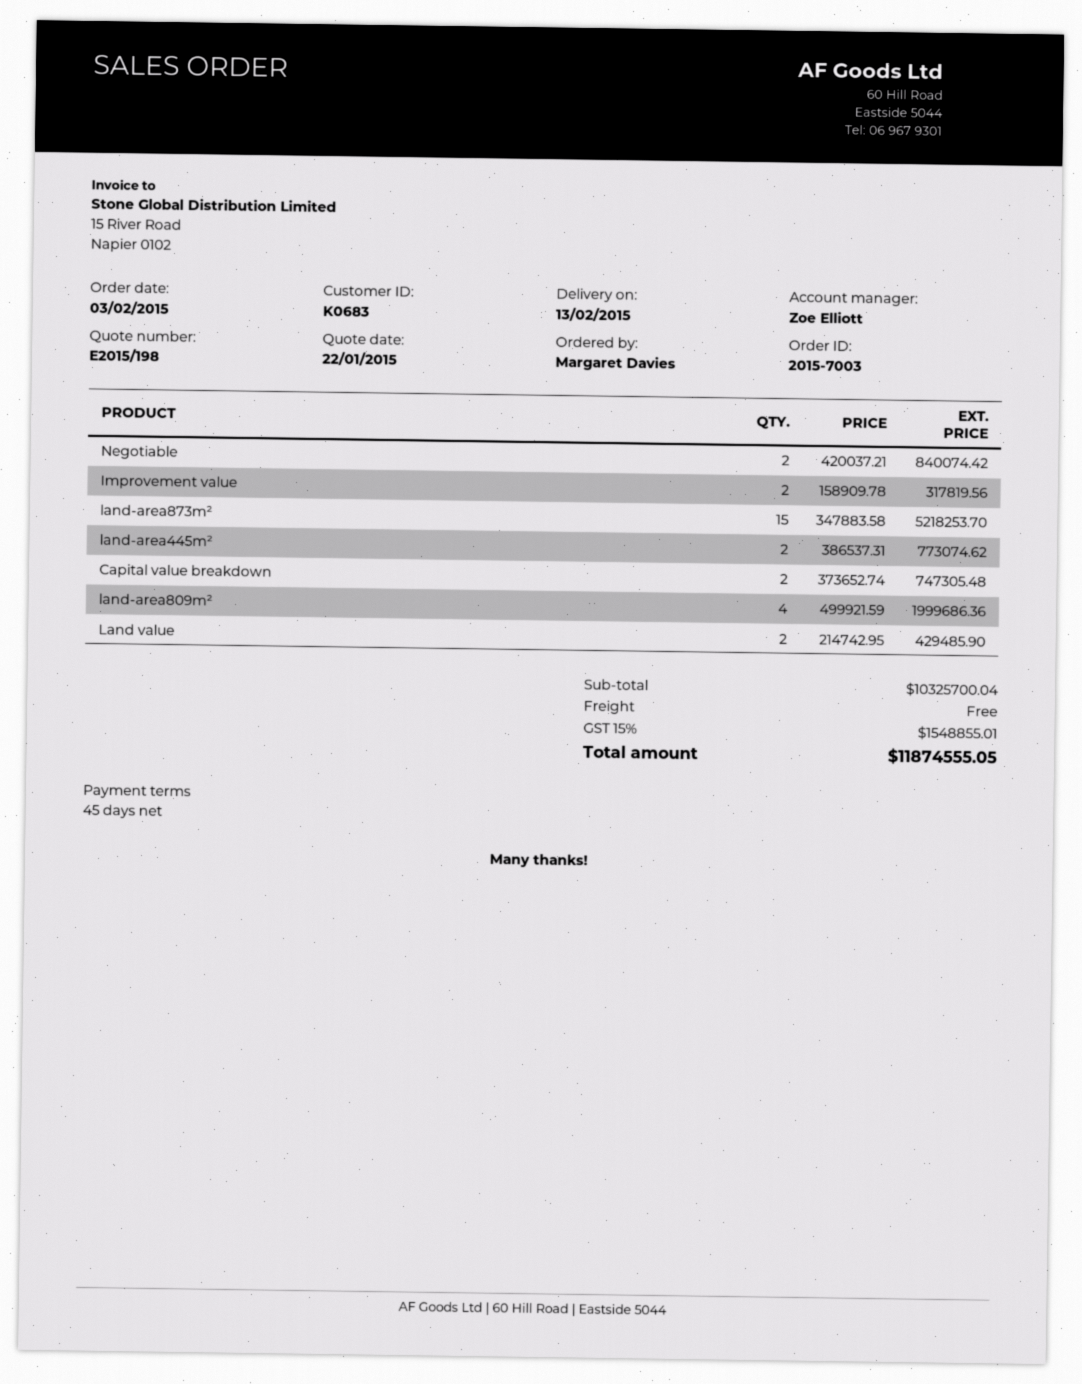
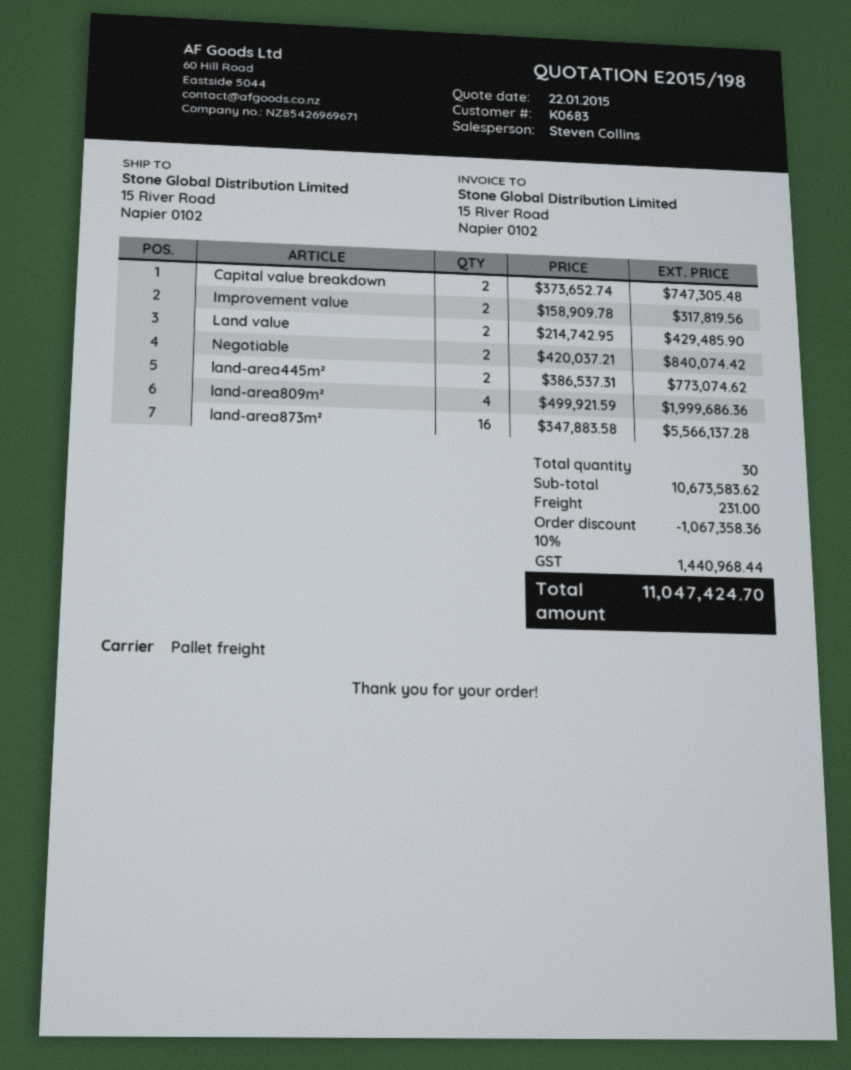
sales rep: Zoe Elliott -> Steven Collins
land-area873m²: 15 x 347883.58 = 5218253.70 -> 16 x 347883.58 = 5566137.28
subtotal: 10325700.04 -> 10673583.62
discount: none -> 10% = 1067358.36
shipping: 0.00 -> 231.00
tax: 1548855.01 -> 1440968.44
total: 11874555.05 -> 11047424.70

